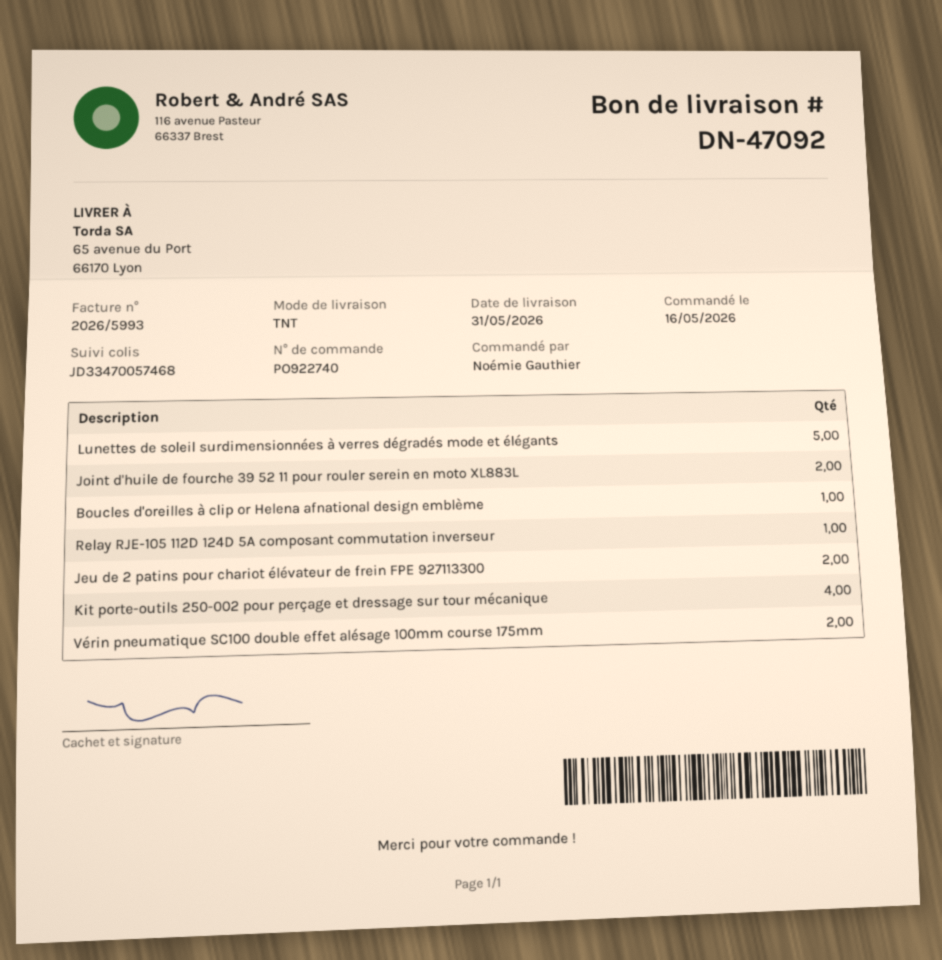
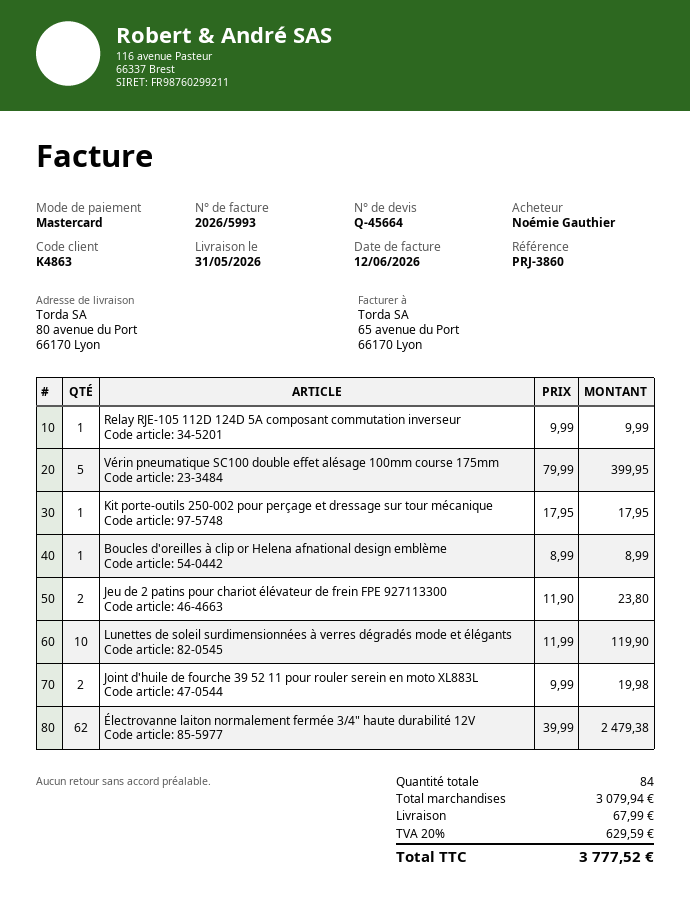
ship to: 65 avenue du Port, 66170 Lyon -> 80 avenue du Port, 66170 Lyon
Lunettes de soleil surdimensionnées à verres dégradés mode et élégants: 5 -> 10
Kit porte-outils 250-002 pour perçage et dressage sur tour mécanique: 4 -> 1
Vérin pneumatique SC100 double effet alésage 100mm course 175mm: 2 -> 5
Électrovanne laiton normalement fermée 3/4" haute durabilité 12V: none -> 62

